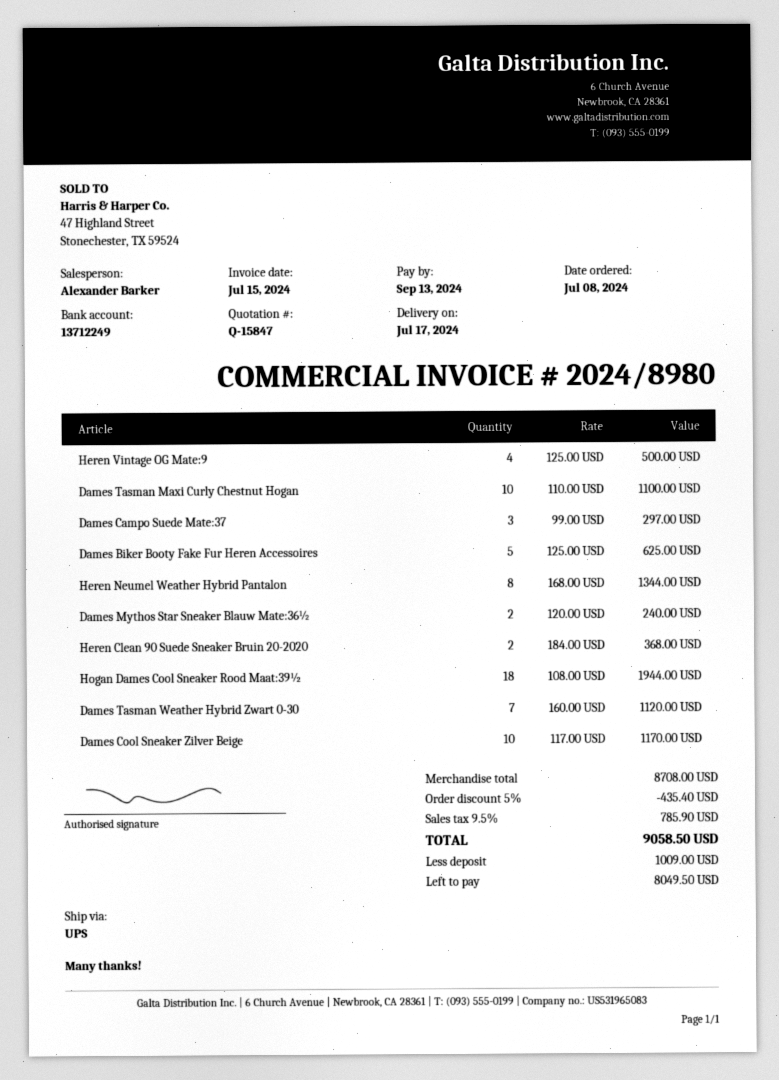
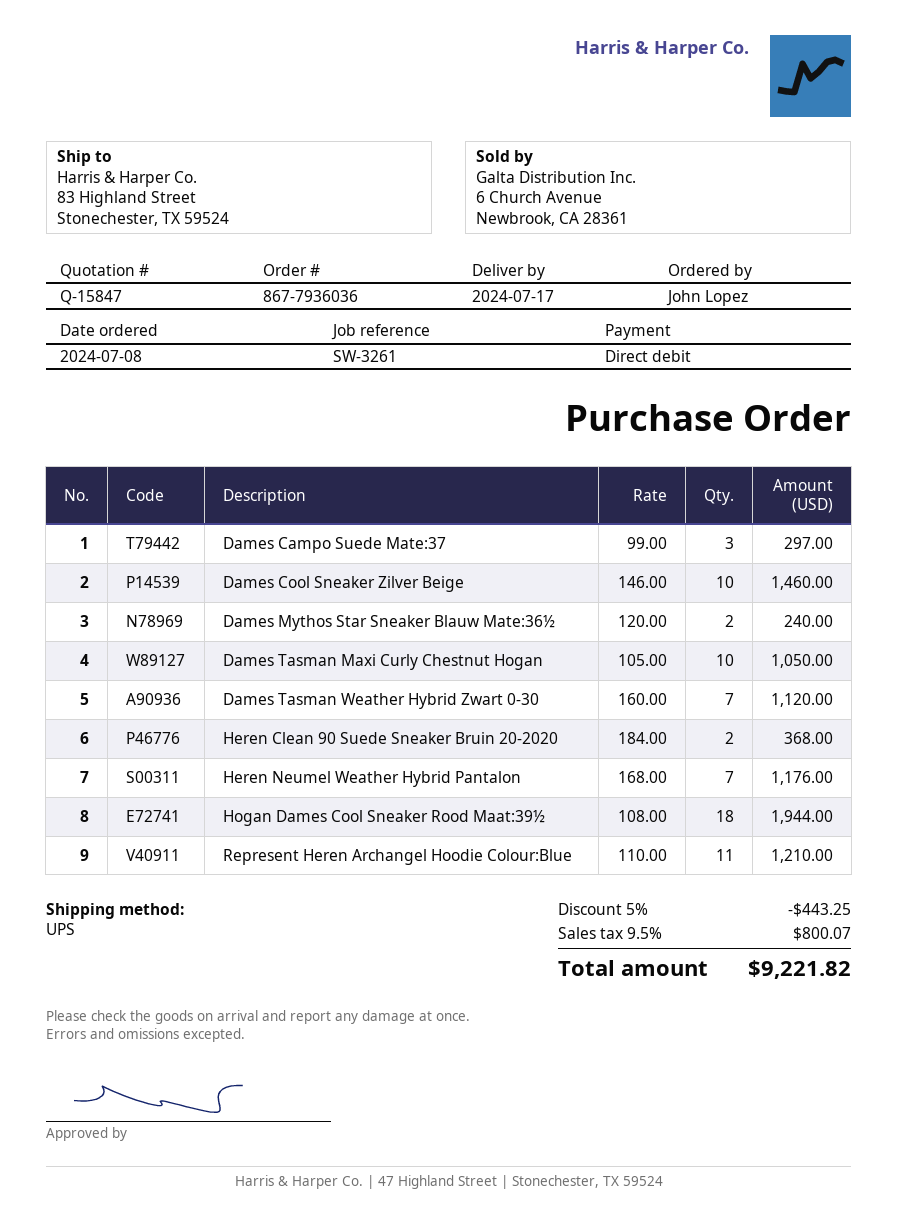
Heren Vintage OG Mate:9: 4 x 125.00 = 500.00 -> none
Dames Tasman Maxi Curly Chestnut Hogan: 10 x 110.00 = 1100.00 -> 10 x 105.00 = 1050.00
Dames Biker Booty Fake Fur Heren Accessoires: 5 x 125.00 = 625.00 -> none
Heren Neumel Weather Hybrid Pantalon: 8 x 168.00 = 1344.00 -> 7 x 168.00 = 1176.00
Dames Cool Sneaker Zilver Beige: 10 x 117.00 = 1170.00 -> 10 x 146.00 = 1460.00
Represent Heren Archangel Hoodie Colour:Blue: none -> 11 x 110.00 = 1210.00
discount: 5% = 435.40 -> 5% = 443.25
tax: 9.5% = 785.90 -> 9.5% = 800.07
total: 9058.50 -> 9221.82

